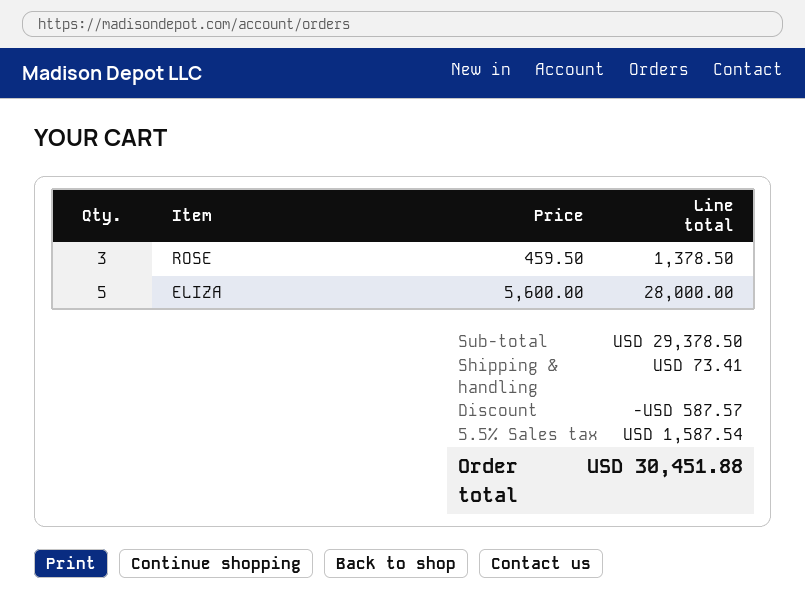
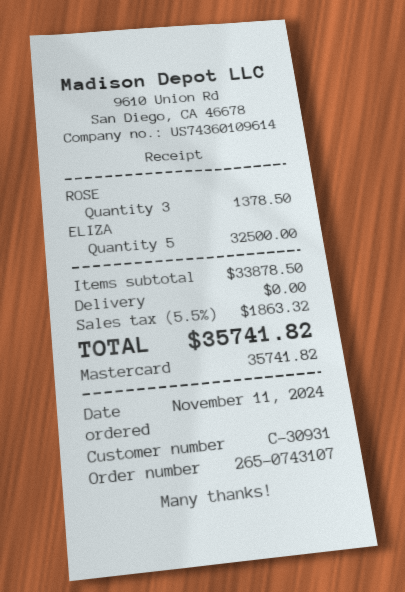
ELIZA: 5 for 28000.00 -> 5 for 32500.00
subtotal: 29378.50 -> 33878.50
discount: 587.57 -> none
shipping: 73.41 -> 0.00
tax: 5.5% = 1587.54 -> 5.5% = 1863.32
total: 30451.88 -> 35741.82

